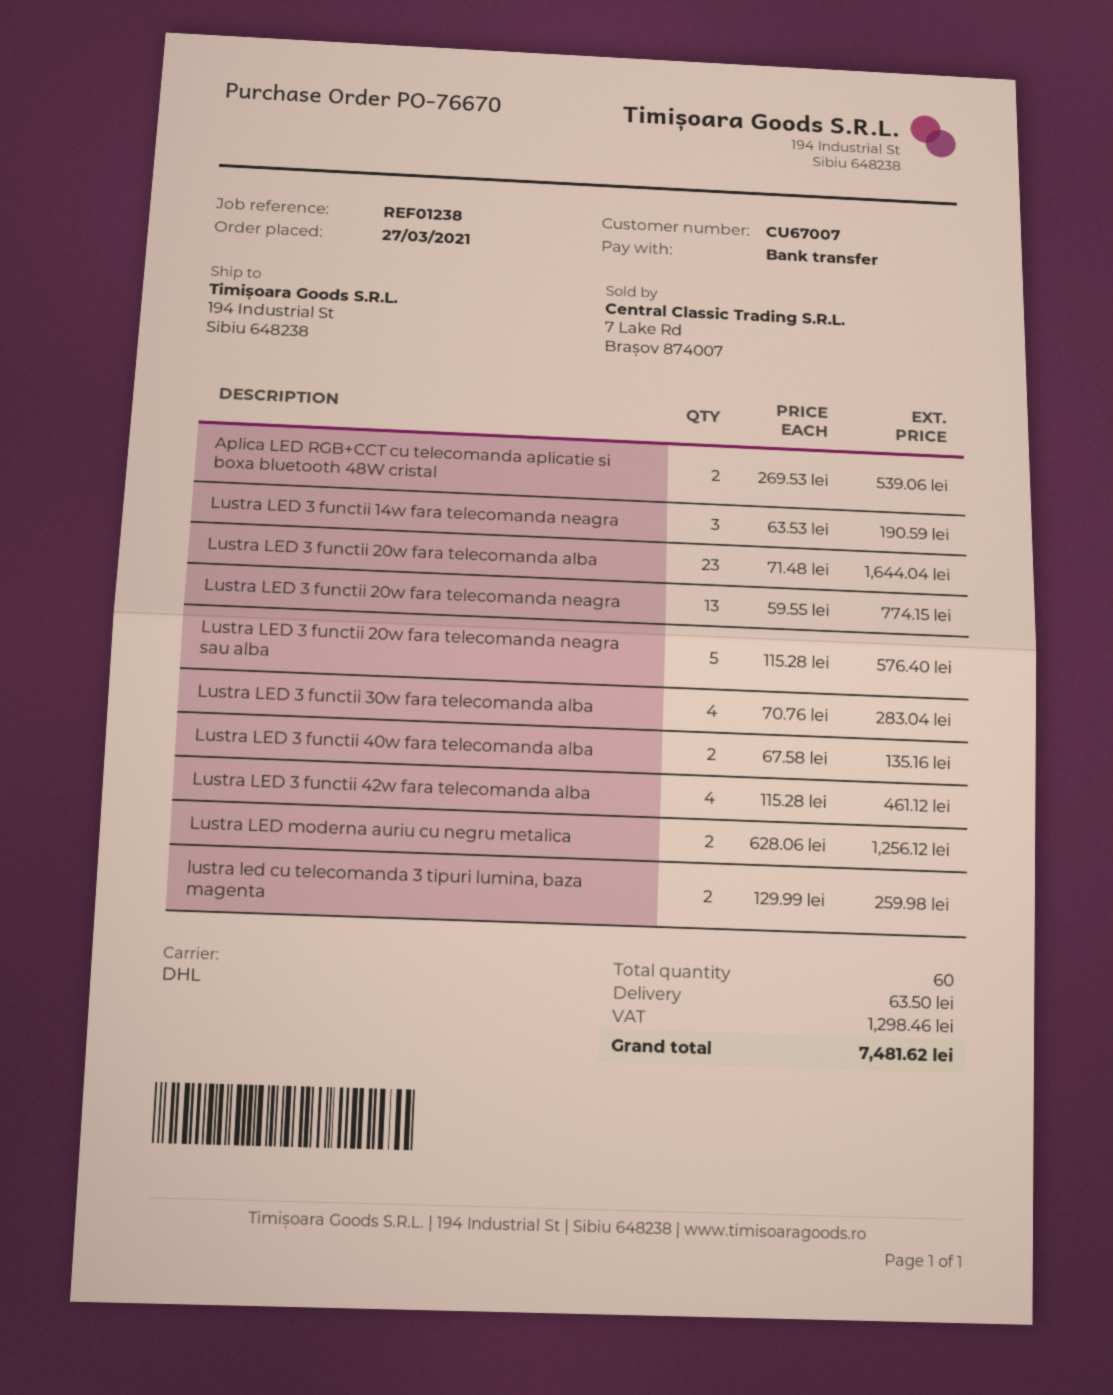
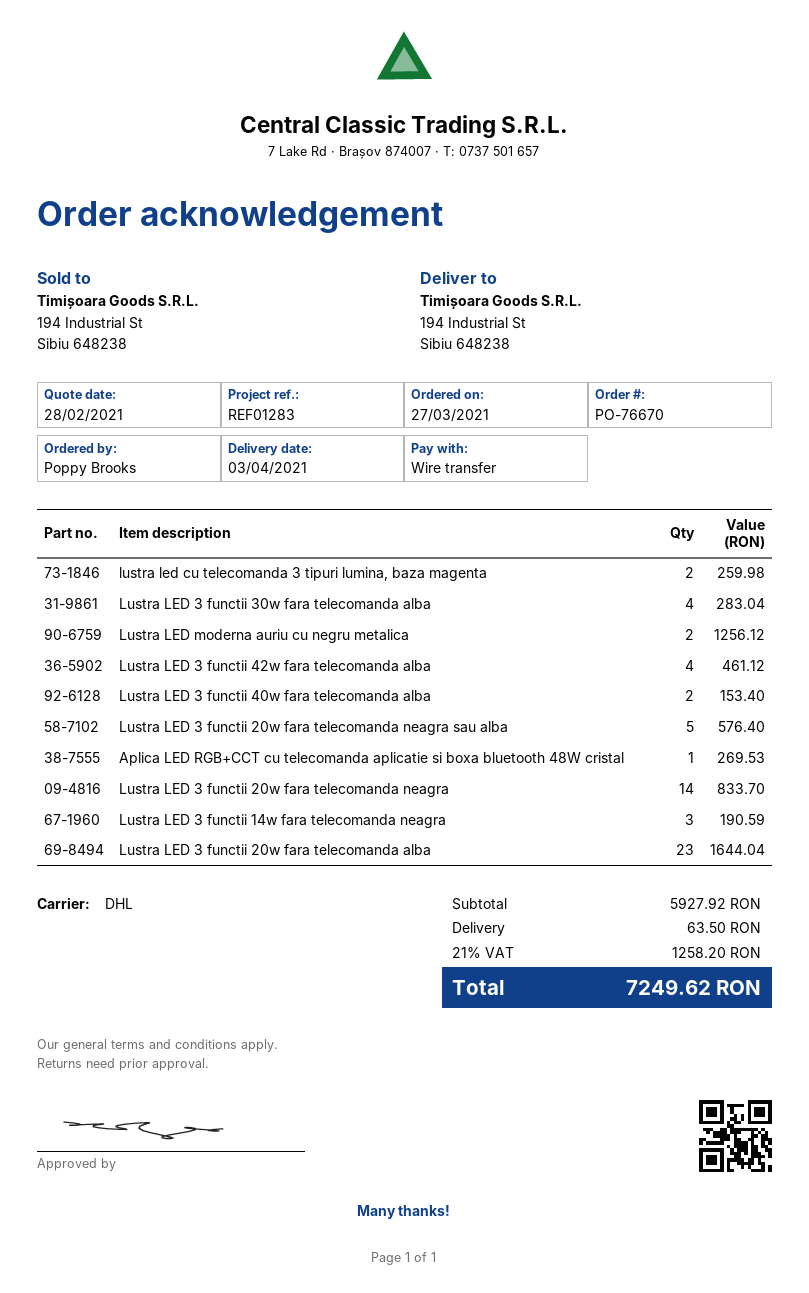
reference: REF01238 -> REF01283
Aplica LED RGB+CCT cu telecomanda aplicatie si boxa bluetooth 48W cristal: 2 for 539.06 -> 1 for 269.53
Lustra LED 3 functii 20w fara telecomanda neagra: 13 for 774.15 -> 14 for 833.70
Lustra LED 3 functii 40w fara telecomanda alba: 2 for 135.16 -> 2 for 153.40
tax: 1298.46 -> 1258.20
total: 7481.62 -> 7249.62

